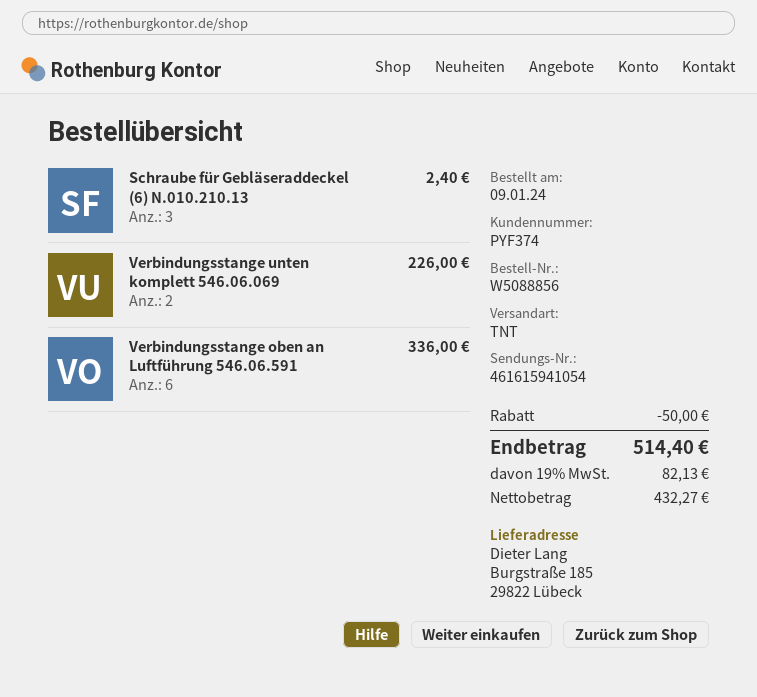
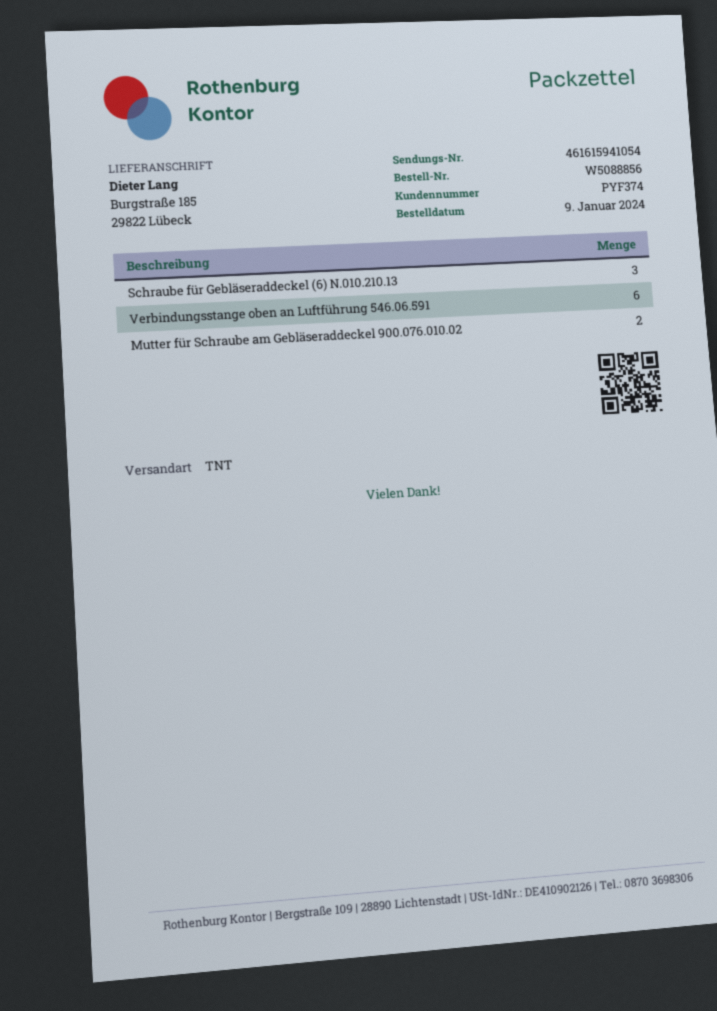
Verbindungsstange unten komplett 546.06.069: 2 -> none
Mutter für Schraube am Gebläseraddeckel 900.076.010.02: none -> 2

